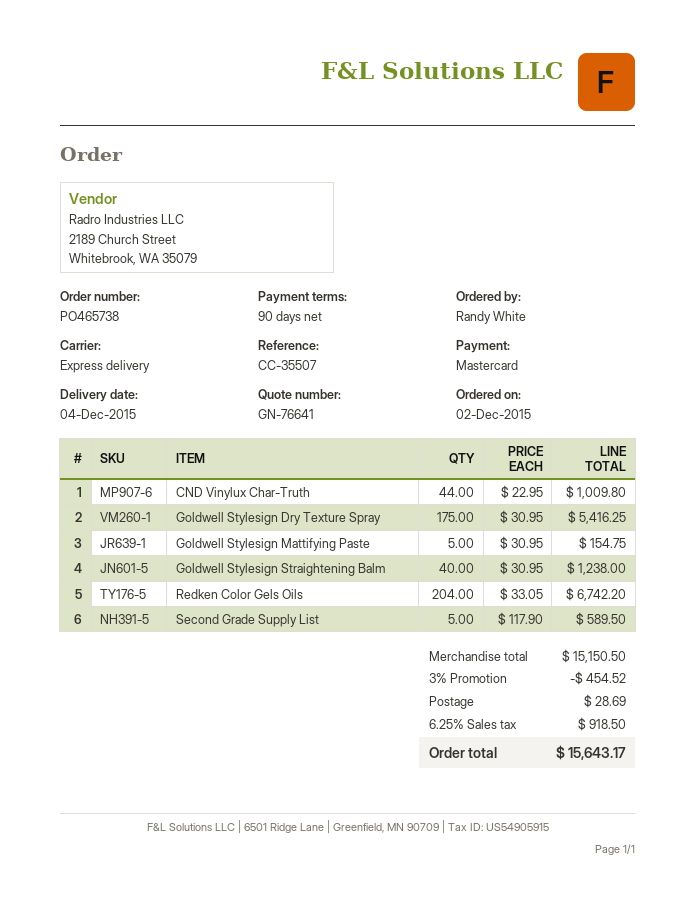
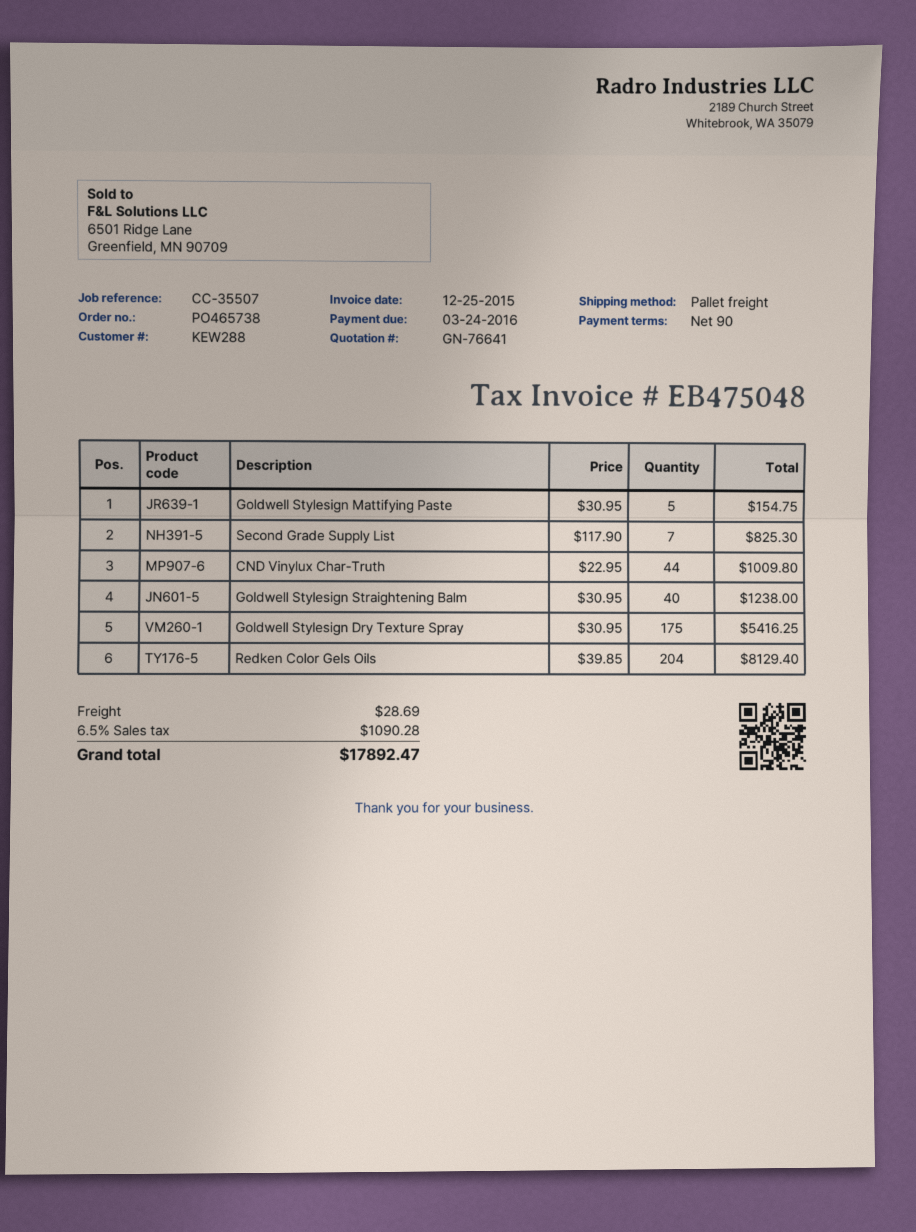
shipping method: express -> pallet freight
Redken Color Gels Oils: 204 x 33.05 = 6742.20 -> 204 x 39.85 = 8129.40
Second Grade Supply List: 5 x 117.90 = 589.50 -> 7 x 117.90 = 825.30
discount: 3% = 454.52 -> none
tax: 6.25% = 918.50 -> 6.5% = 1090.28
total: 15643.17 -> 17892.47

